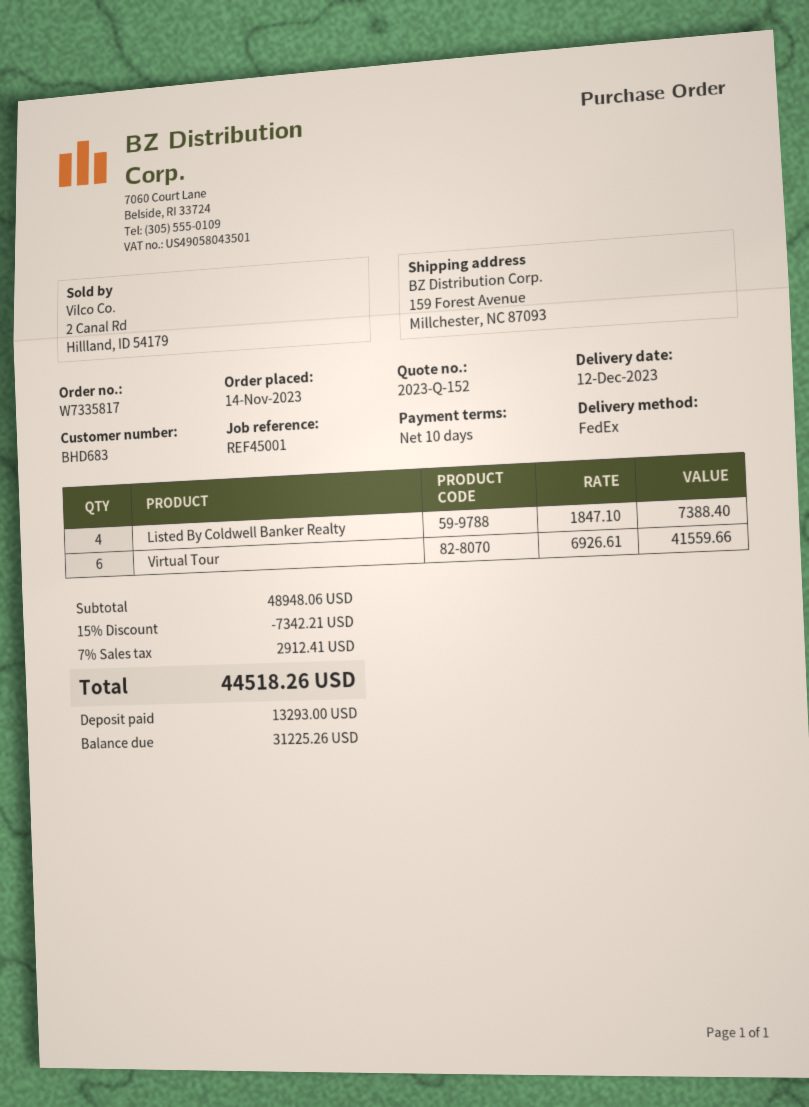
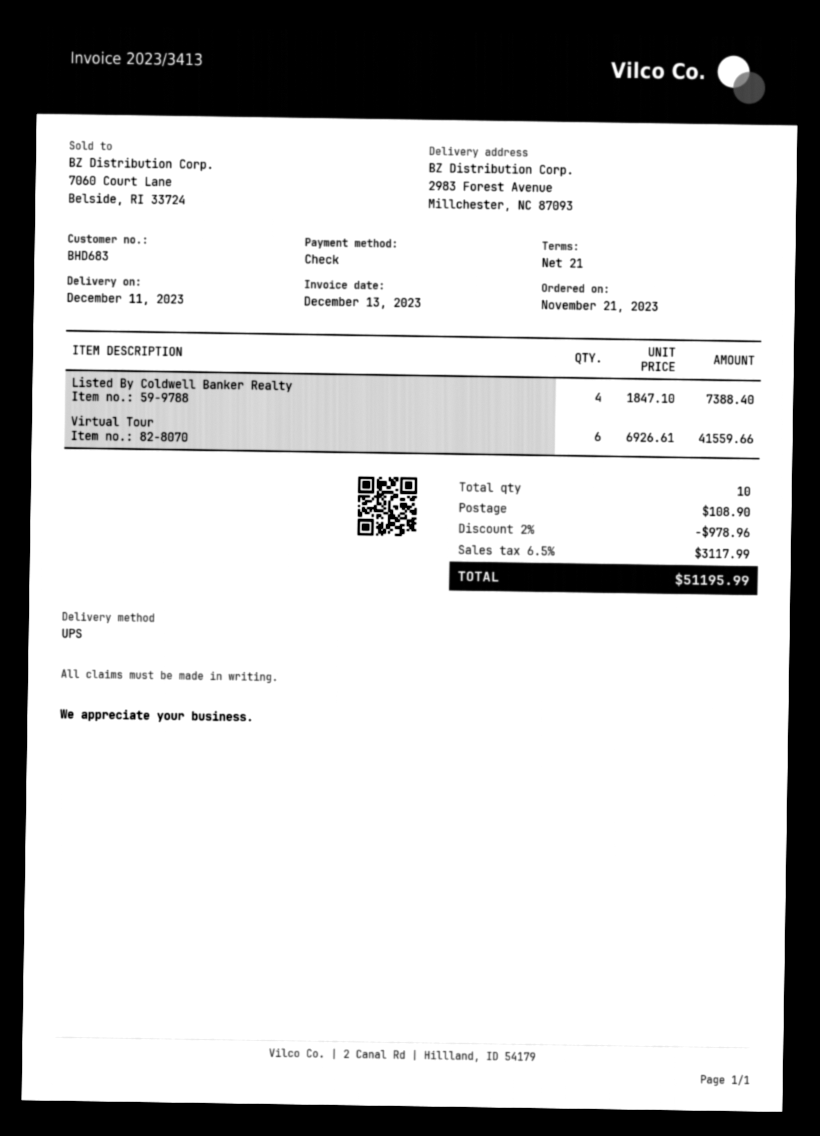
order date: 2023-11-14 -> 2023-11-21
delivery date: 2023-12-12 -> 2023-12-11
payment terms: 10 days -> 21 days
shipping method: FedEx -> UPS
ship to: 159 Forest Avenue, Millchester, NC 87093 -> 2983 Forest Avenue, Millchester, NC 87093
discount: 15% = 7342.21 -> 2% = 978.96
shipping: none -> 108.90
tax: 7% = 2912.41 -> 6.5% = 3117.99
total: 44518.26 -> 51195.99

